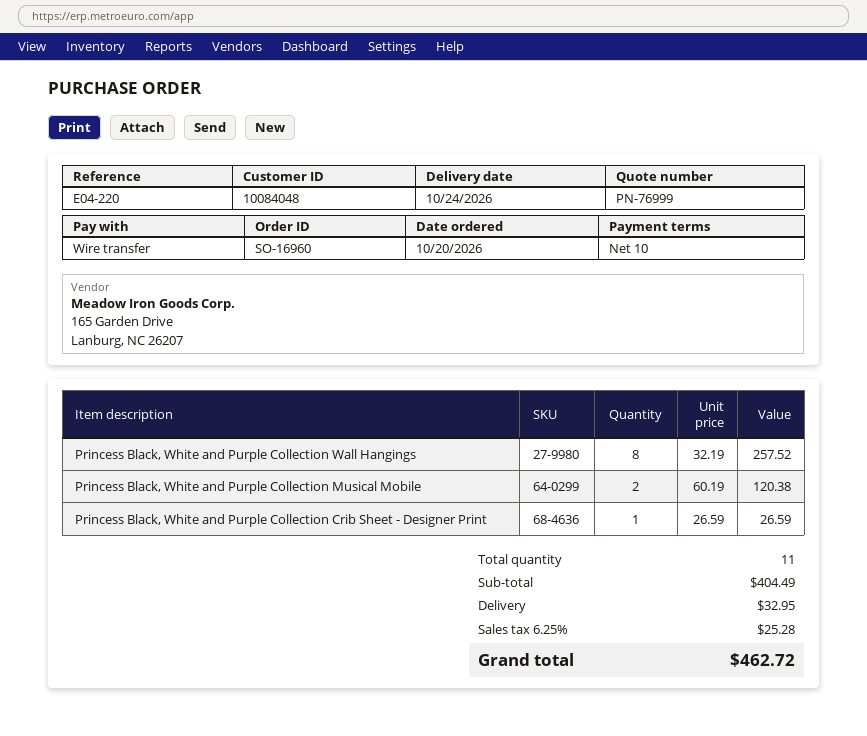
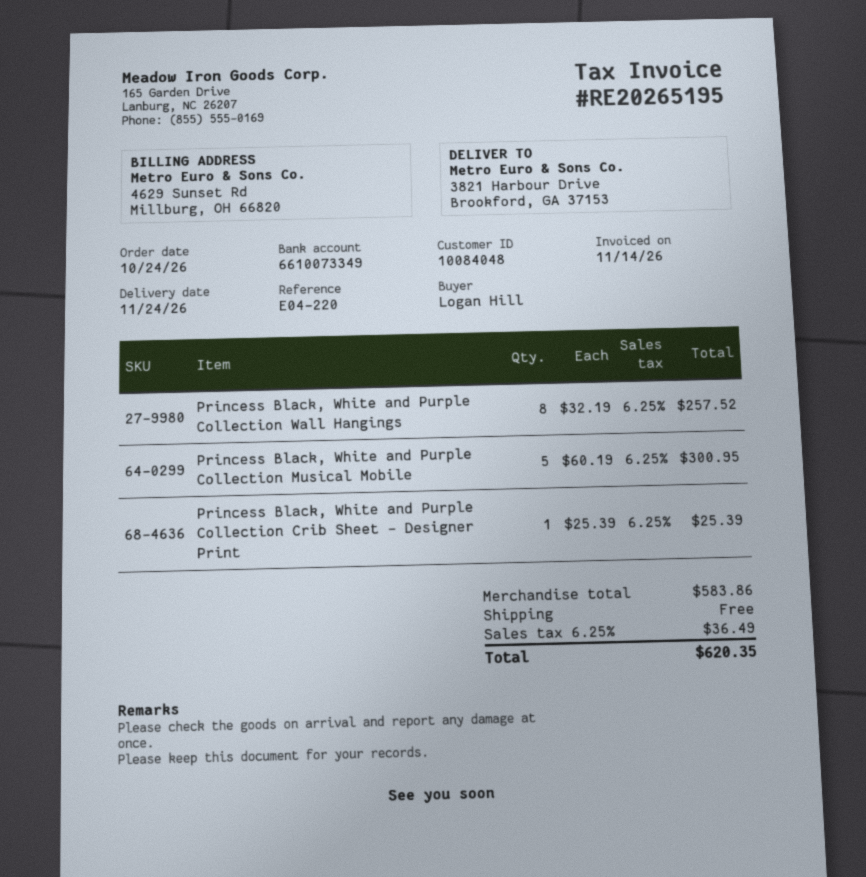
order date: 2026-10-20 -> 2026-10-24
delivery date: 2026-10-24 -> 2026-11-24
Princess Black, White and Purple Collection Musical Mobile: 2 x 60.19 = 120.38 -> 5 x 60.19 = 300.95
Princess Black, White and Purple Collection Crib Sheet - Designer Print: 1 x 26.59 = 26.59 -> 1 x 25.39 = 25.39
subtotal: 404.49 -> 583.86
shipping: 32.95 -> 0.00
tax: 6.25% = 25.28 -> 6.25% = 36.49
total: 462.72 -> 620.35

